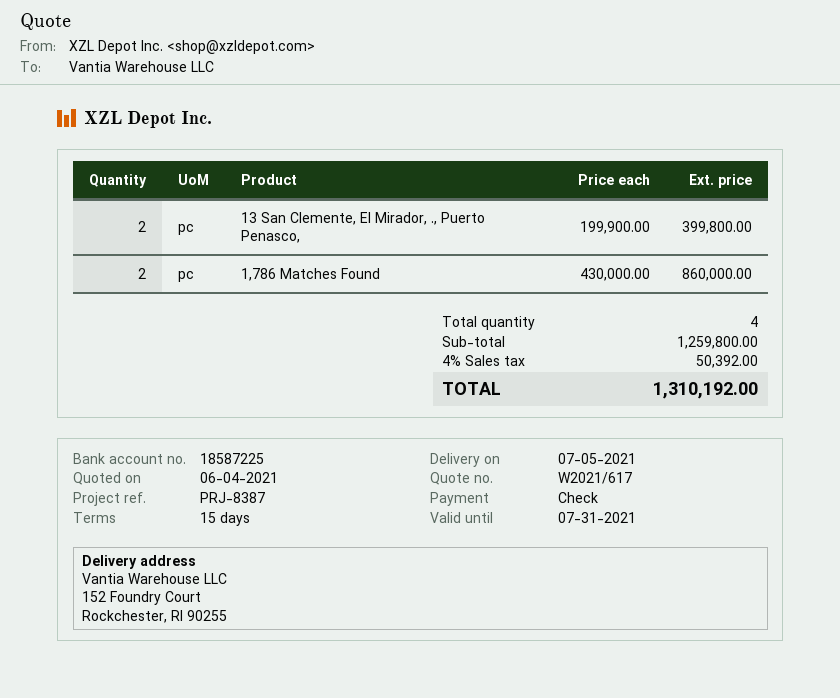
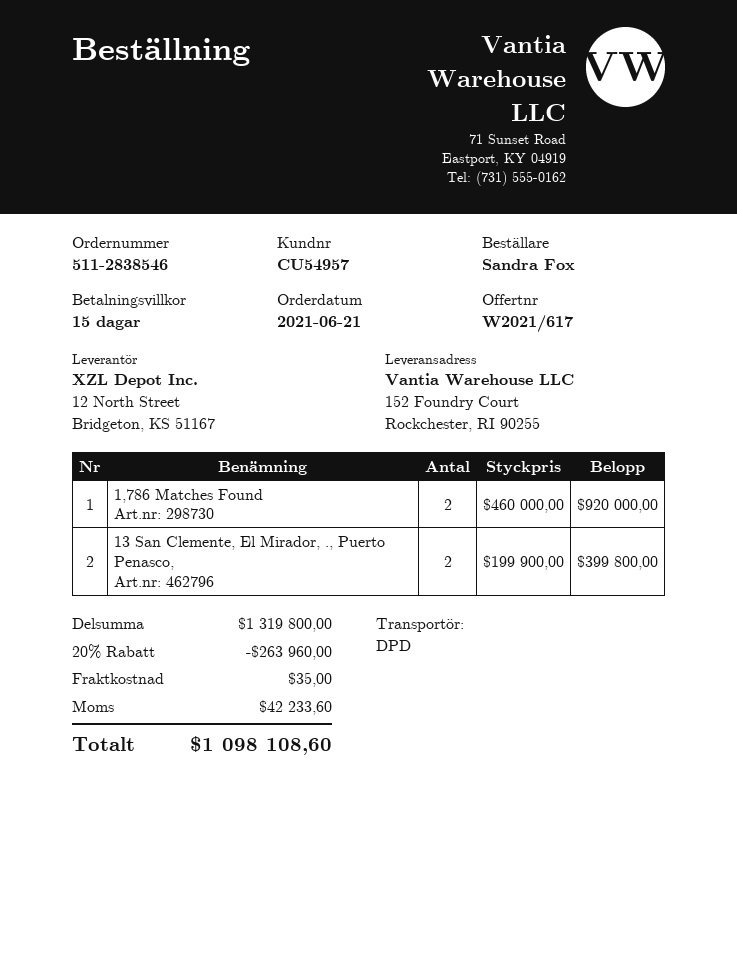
1,786 Matches Found: 2 x 430000.00 = 860000.00 -> 2 x 460000.00 = 920000.00
subtotal: 1259800.00 -> 1319800.00
discount: none -> 20% = 263960.00
shipping: none -> 35.00
tax: 50392.00 -> 42233.60
total: 1310192.00 -> 1098108.60

